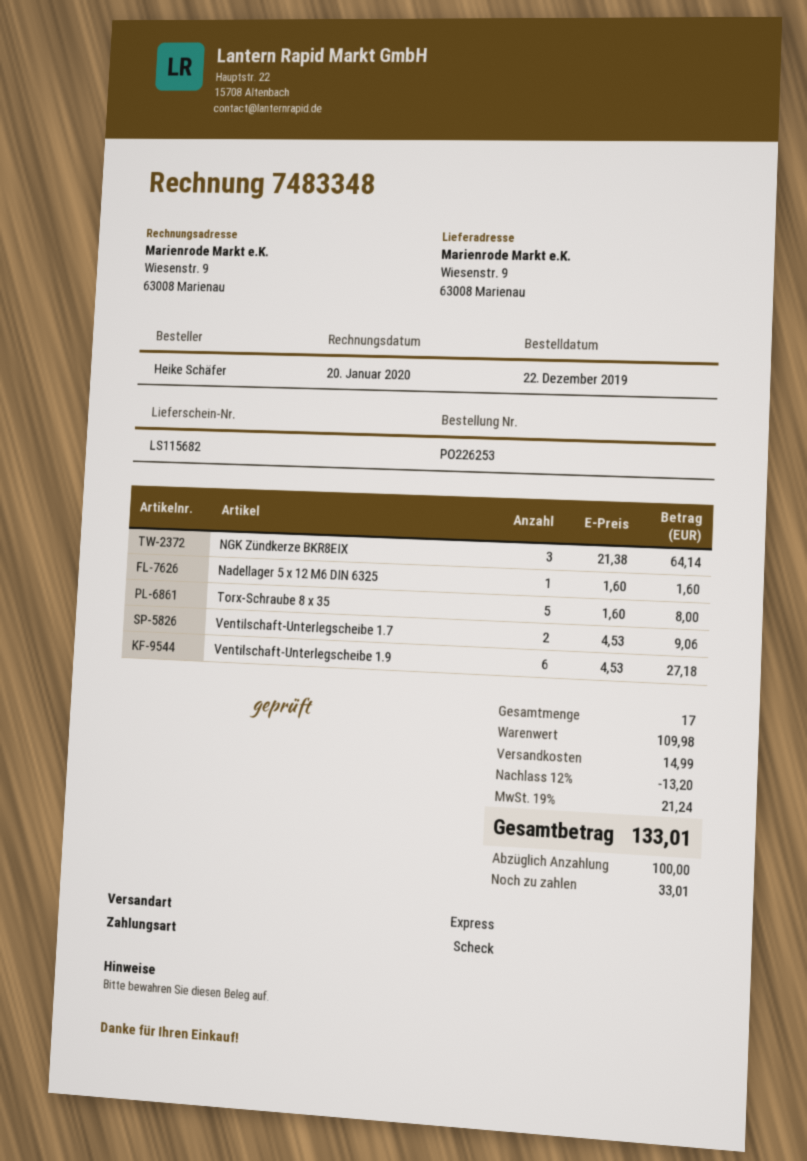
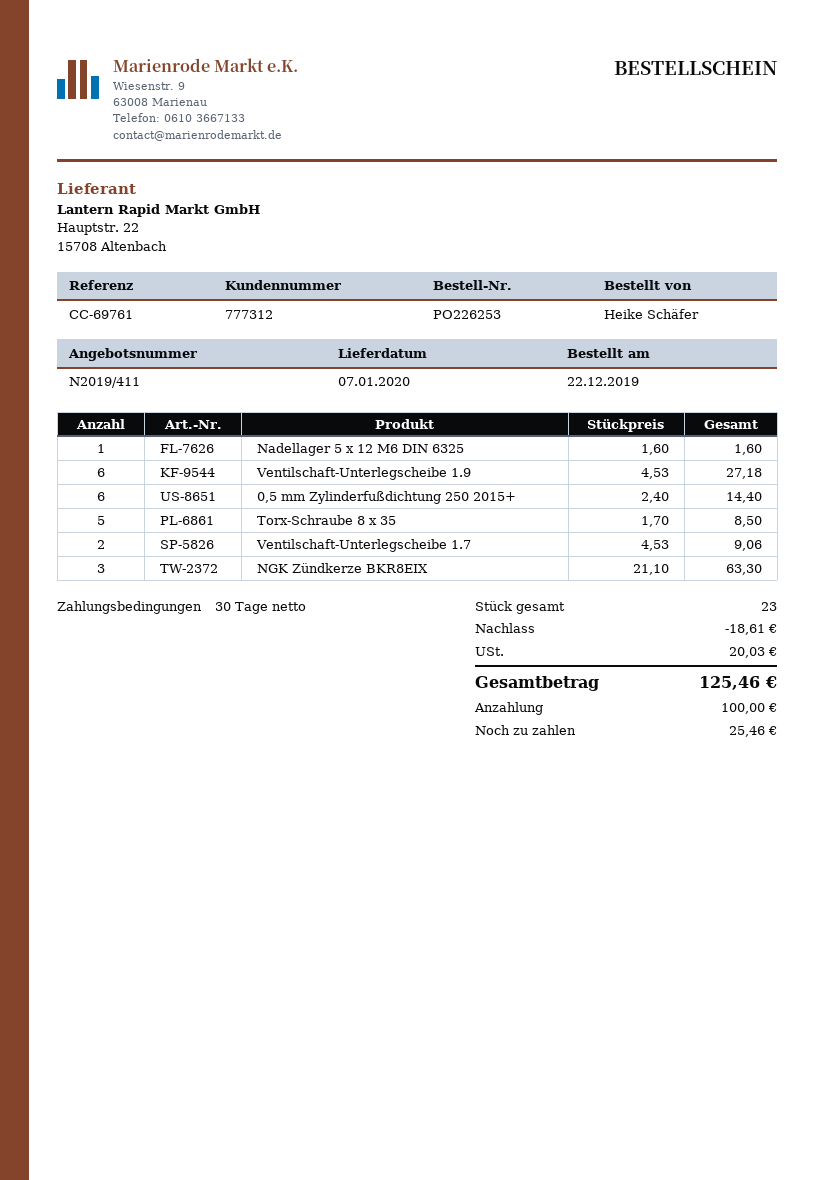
NGK Zündkerze BKR8EIX: 3 x 21.38 = 64.14 -> 3 x 21.10 = 63.30
Torx-Schraube 8 x 35: 5 x 1.60 = 8.00 -> 5 x 1.70 = 8.50
0,5 mm Zylinderfußdichtung 250 2015+: none -> 6 x 2.40 = 14.40
total quantity: 17 -> 23
discount: 13.20 -> 18.61
shipping: 14.99 -> none
tax: 21.24 -> 20.03
total: 133.01 -> 125.46
balance: 33.01 -> 25.46

